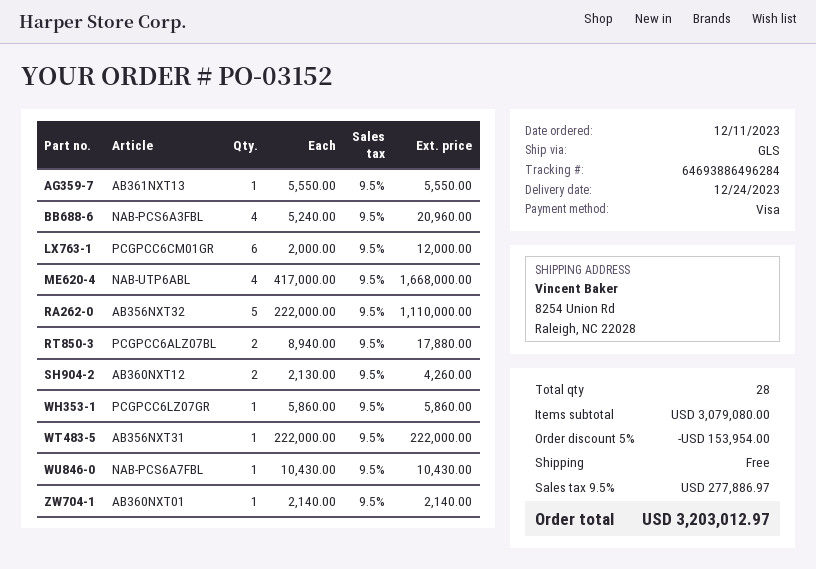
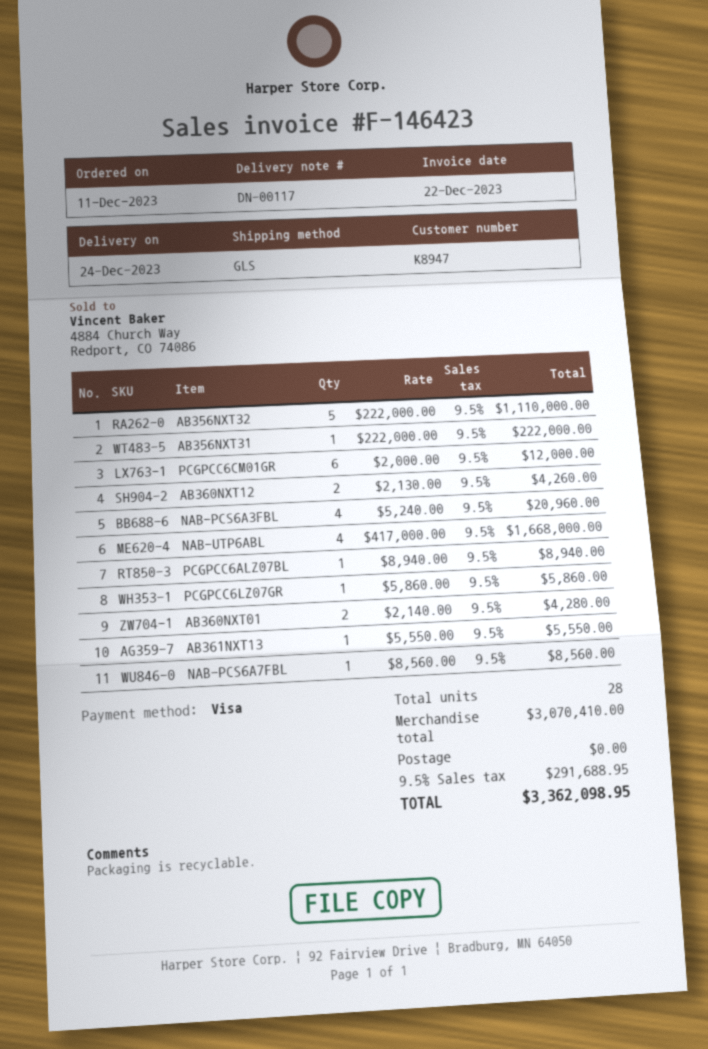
PCGPCC6ALZ07BL: 2 x 8940.00 = 17880.00 -> 1 x 8940.00 = 8940.00
NAB-PCS6A7FBL: 1 x 10430.00 = 10430.00 -> 1 x 8560.00 = 8560.00
AB360NXT01: 1 x 2140.00 = 2140.00 -> 2 x 2140.00 = 4280.00
subtotal: 3079080.00 -> 3070410.00
discount: 5% = 153954.00 -> none
tax: 9.5% = 277886.97 -> 9.5% = 291688.95
total: 3203012.97 -> 3362098.95

